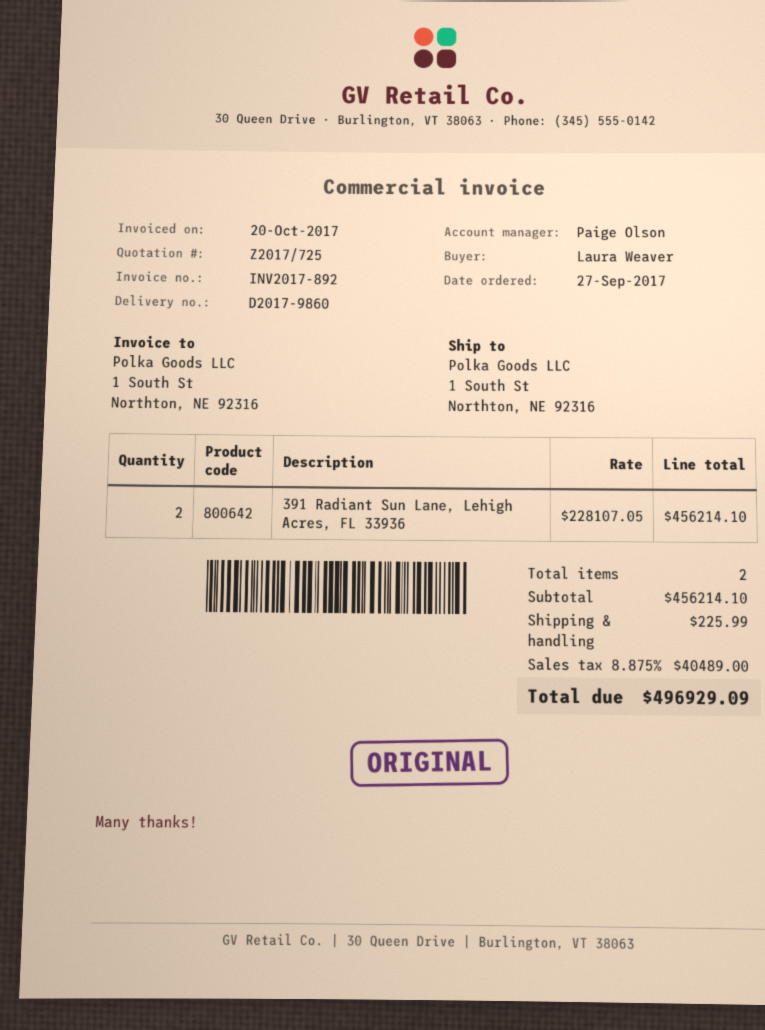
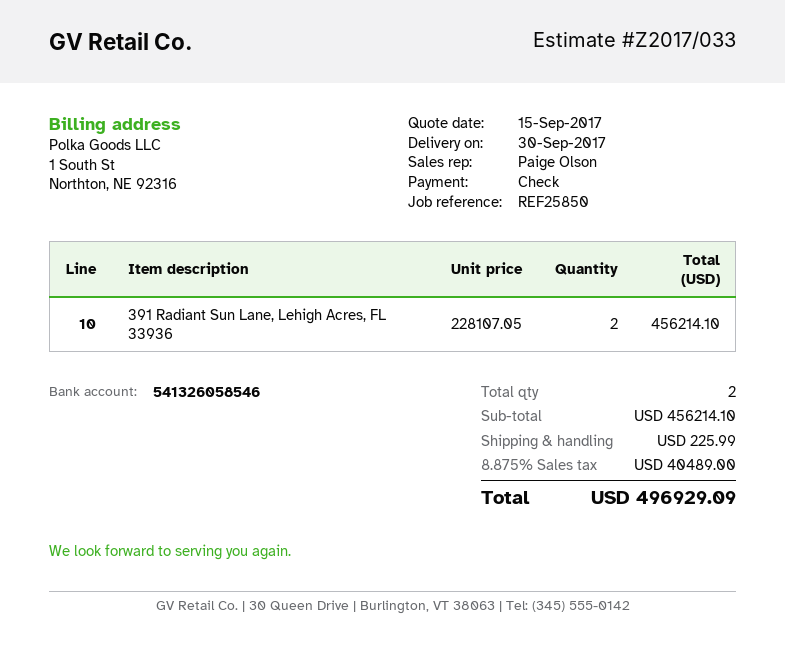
quote number: Z2017/725 -> Z2017/033

